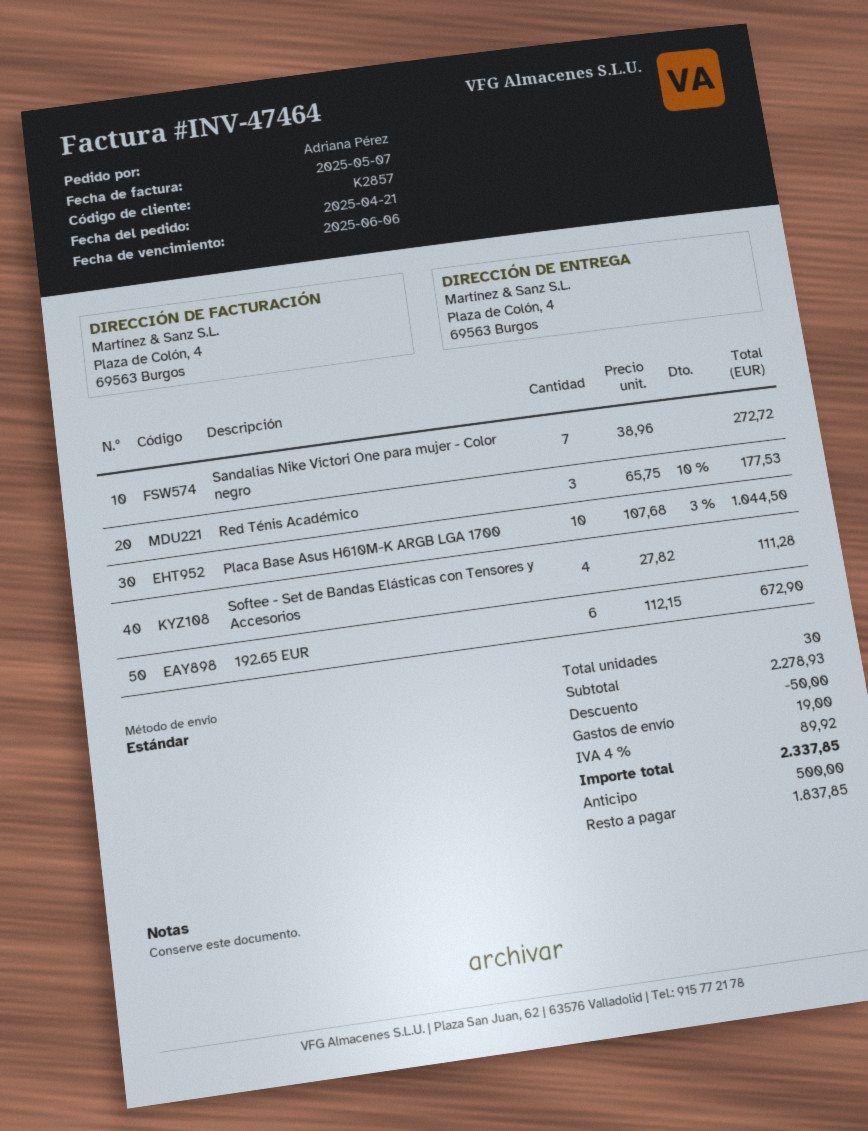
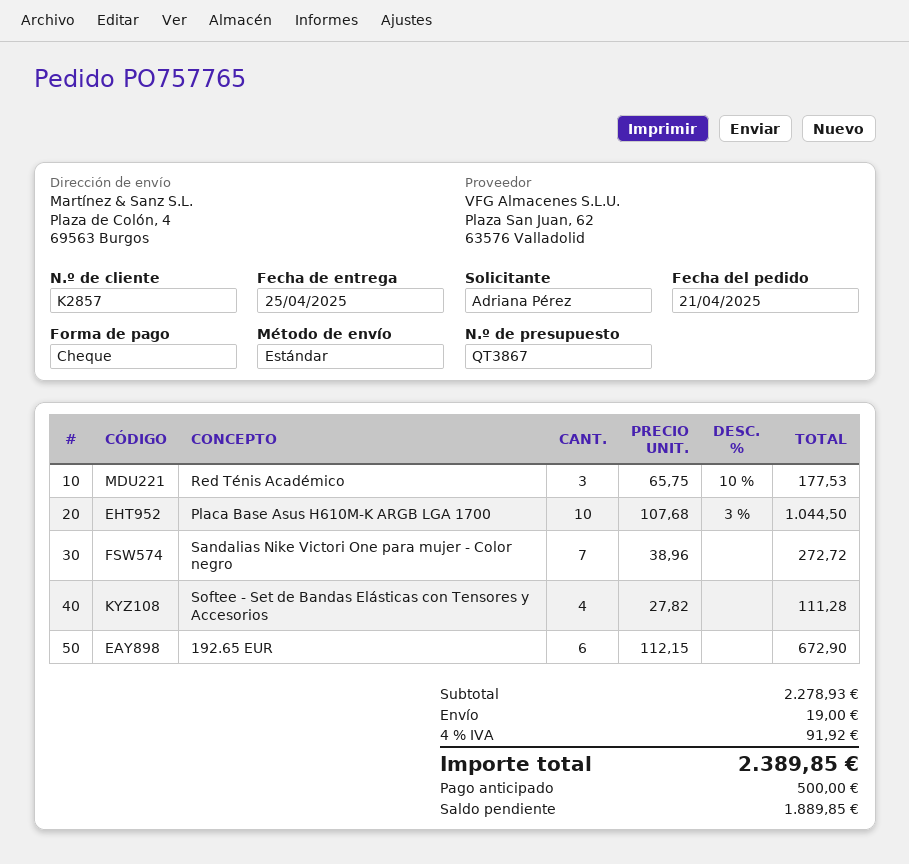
discount: 50.00 -> none
tax: 4% = 89.92 -> 4% = 91.92
total: 2337.85 -> 2389.85
balance: 1837.85 -> 1889.85

